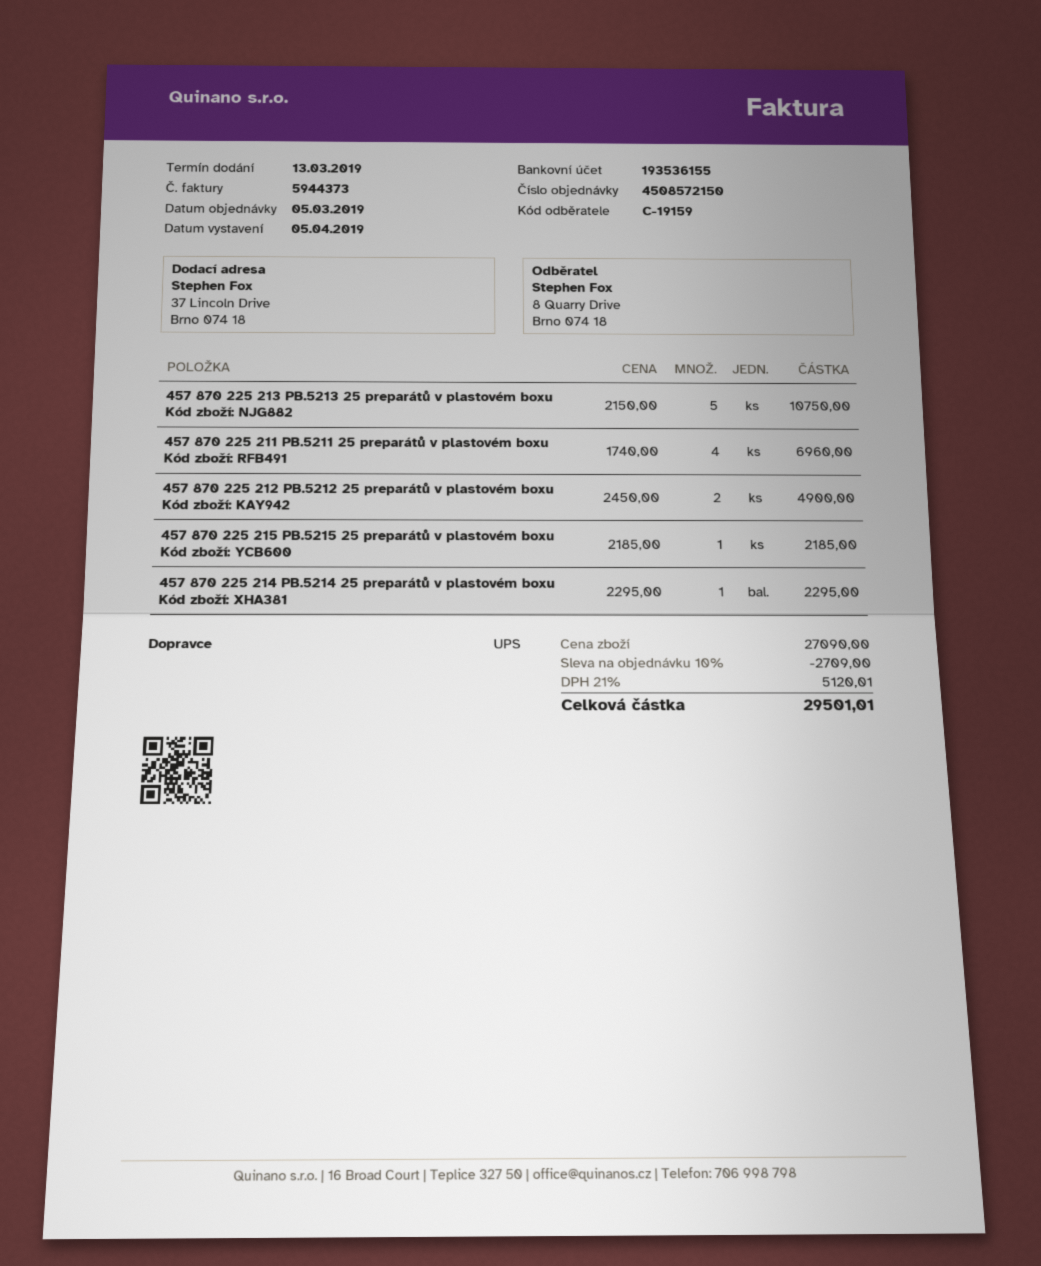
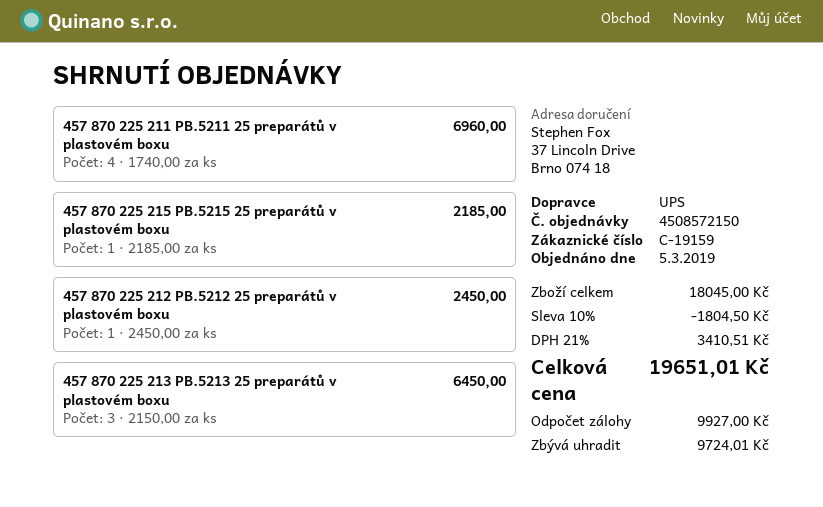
457 870 225 213 PB.5213 25 preparátů v plastovém boxu: 5 x 2150.00 = 10750.00 -> 3 x 2150.00 = 6450.00
457 870 225 212 PB.5212 25 preparátů v plastovém boxu: 2 x 2450.00 = 4900.00 -> 1 x 2450.00 = 2450.00
457 870 225 214 PB.5214 25 preparátů v plastovém boxu: 1 x 2295.00 = 2295.00 -> none
subtotal: 27090.00 -> 18045.00
discount: 10% = 2709.00 -> 10% = 1804.50
tax: 21% = 5120.01 -> 21% = 3410.51
total: 29501.01 -> 19651.01

